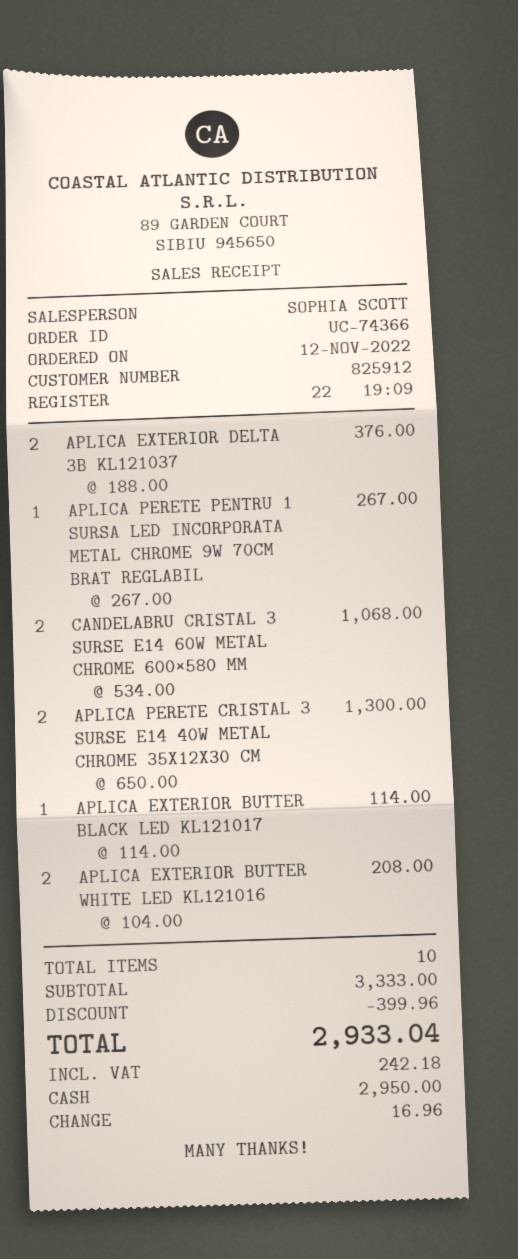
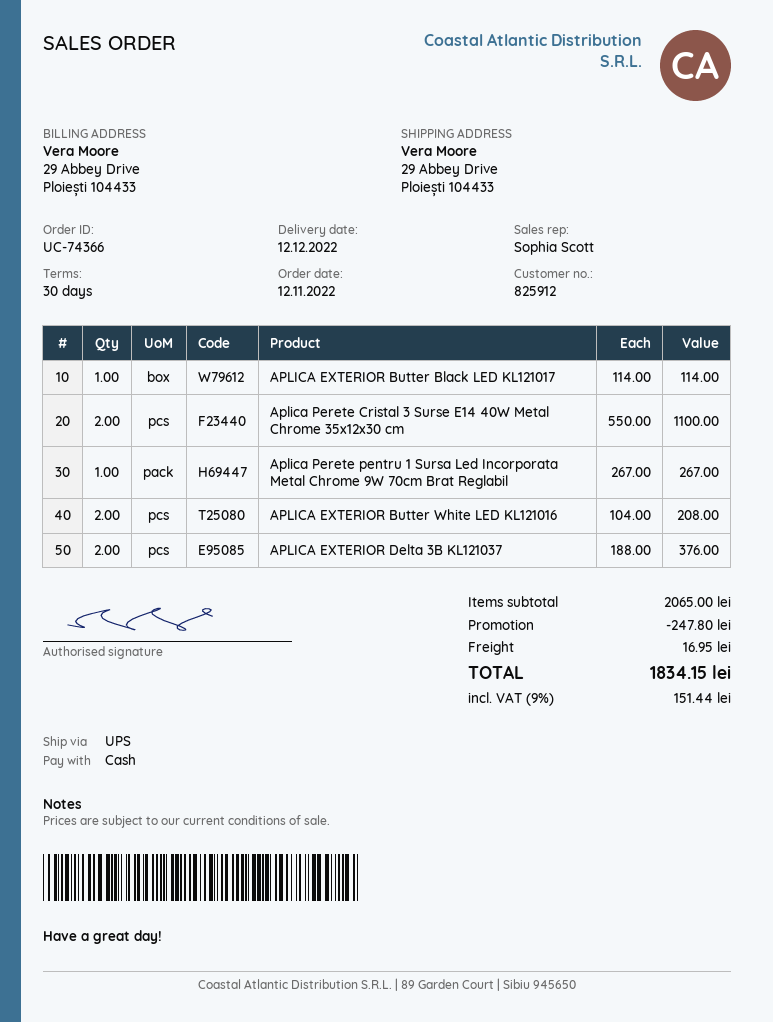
CANDELABRU CRISTAL 3 SURSE E14 60W METAL CHROME 600×580 MM: 2 x 534.00 = 1068.00 -> none
APLICA PERETE CRISTAL 3 SURSE E14 40W METAL CHROME 35X12X30 CM: 2 x 650.00 = 1300.00 -> 2 x 550.00 = 1100.00
subtotal: 3333.00 -> 2065.00
discount: 399.96 -> 247.80
shipping: none -> 16.95
tax: 242.18 -> 151.44
total: 2933.04 -> 1834.15

